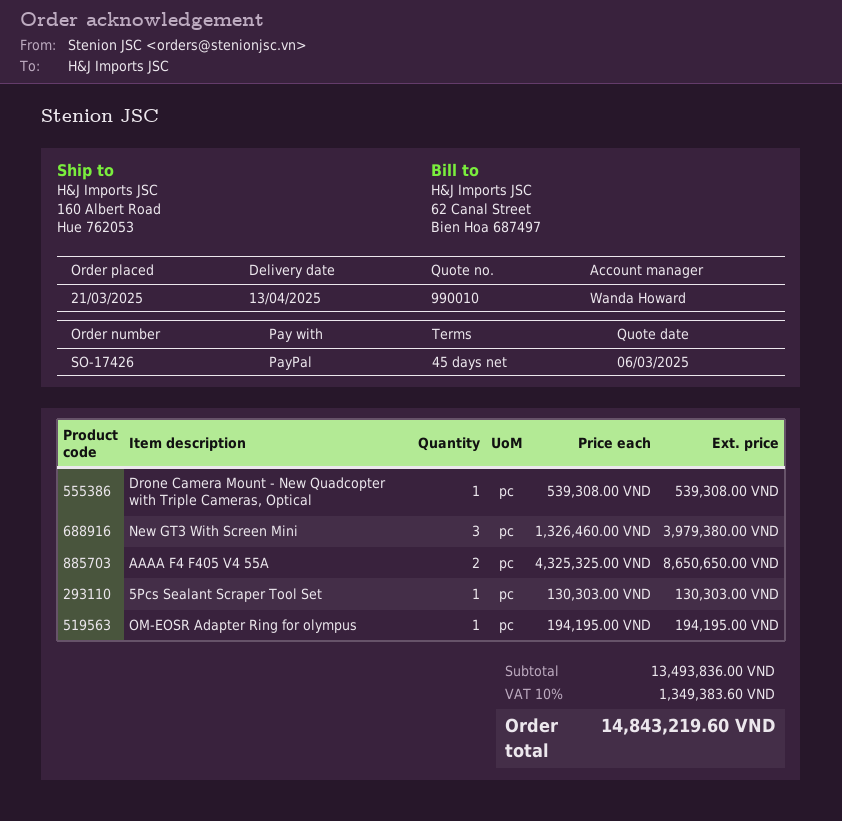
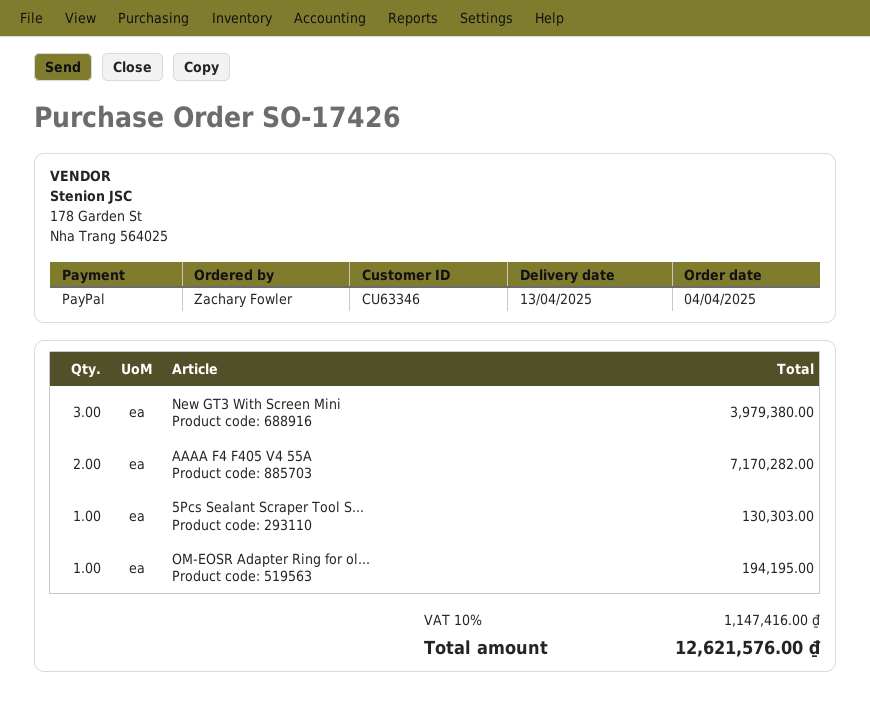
order date: 2025-03-21 -> 2025-04-04
Drone Camera Mount - New Quadcopter with Triple Cameras, Optical: 1 for 539308.00 -> none
AAAA F4 F405 V4 55A: 2 for 8650650.00 -> 2 for 7170282.00
tax: 10% = 1349383.60 -> 10% = 1147416.00
total: 14843219.60 -> 12621576.00

